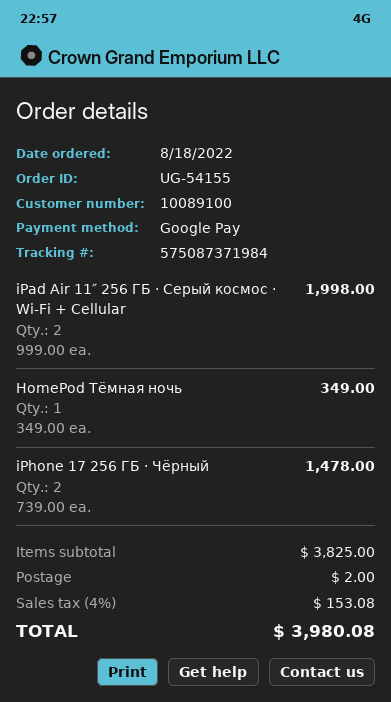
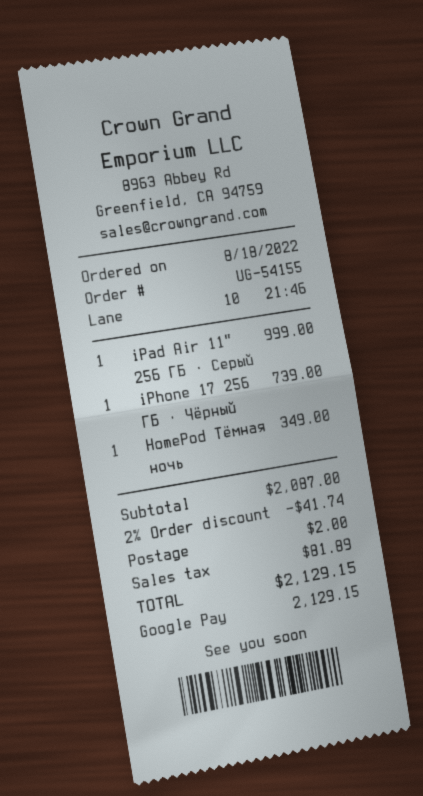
iPad Air 11″ 256 ГБ · Серый космос · Wi-Fi + Cellular: 2 x 999.00 = 1998.00 -> 1 x 999.00 = 999.00
iPhone 17 256 ГБ · Чёрный: 2 x 739.00 = 1478.00 -> 1 x 739.00 = 739.00
subtotal: 3825.00 -> 2087.00
discount: none -> 2% = 41.74
tax: 153.08 -> 81.89
total: 3980.08 -> 2129.15

